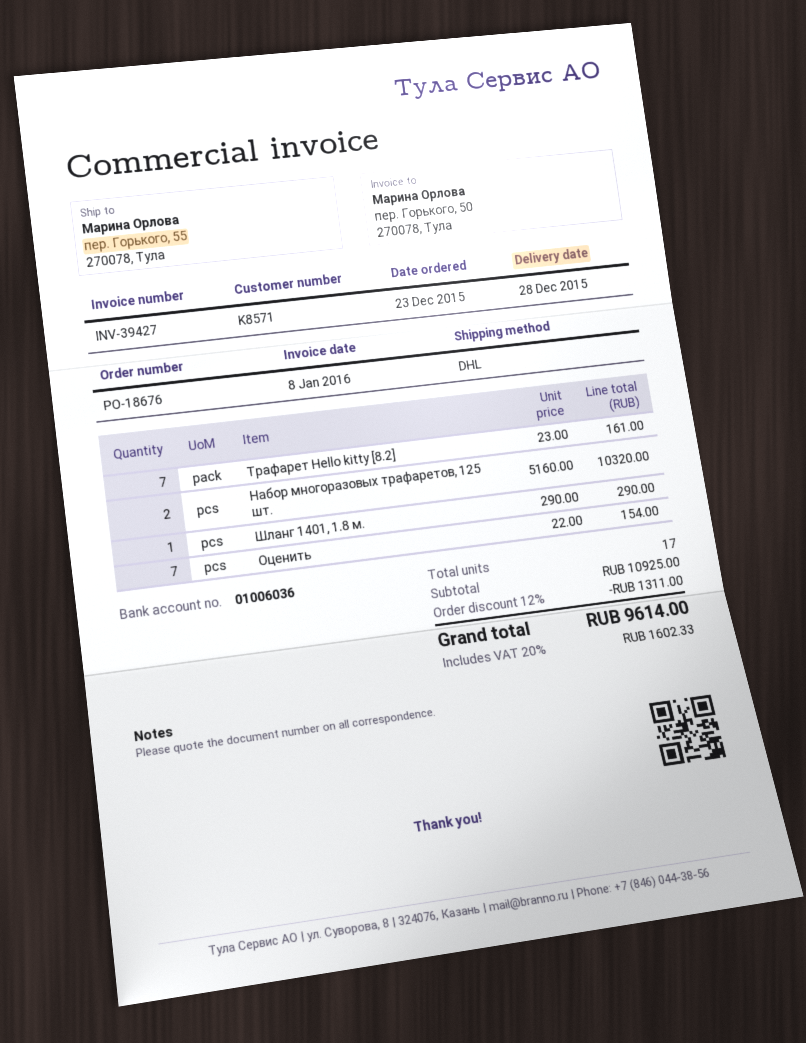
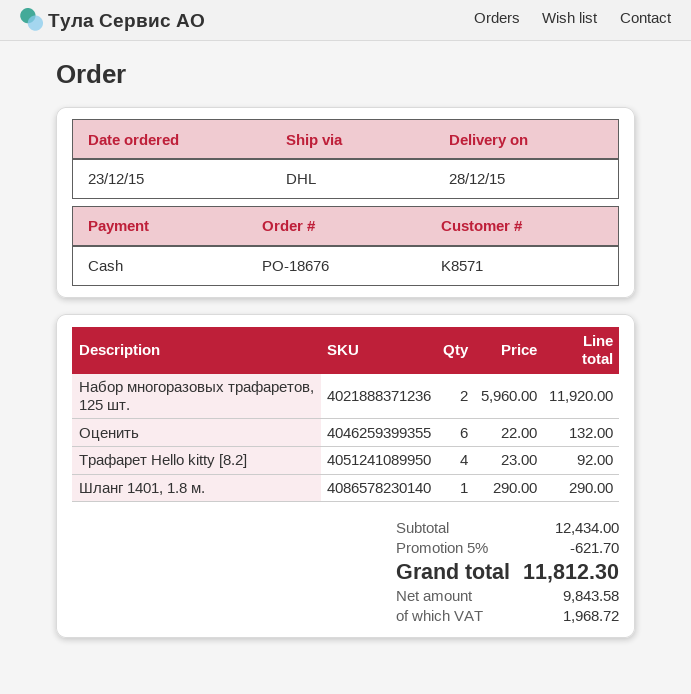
Трафарет Hello kitty [8.2]: 7 x 23.00 = 161.00 -> 4 x 23.00 = 92.00
Набор многоразовых трафаретов, 125 шт.: 2 x 5160.00 = 10320.00 -> 2 x 5960.00 = 11920.00
Оценить: 7 x 22.00 = 154.00 -> 6 x 22.00 = 132.00
subtotal: 10925.00 -> 12434.00
discount: 12% = 1311.00 -> 5% = 621.70
tax: 1602.33 -> 1968.72
total: 9614.00 -> 11812.30

